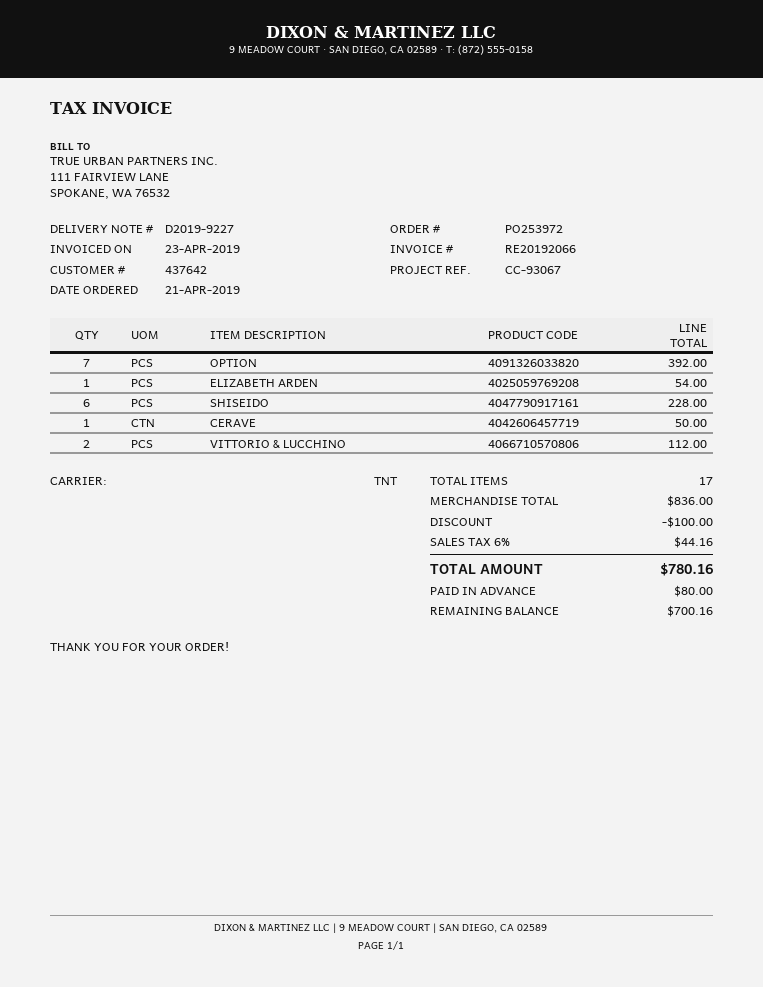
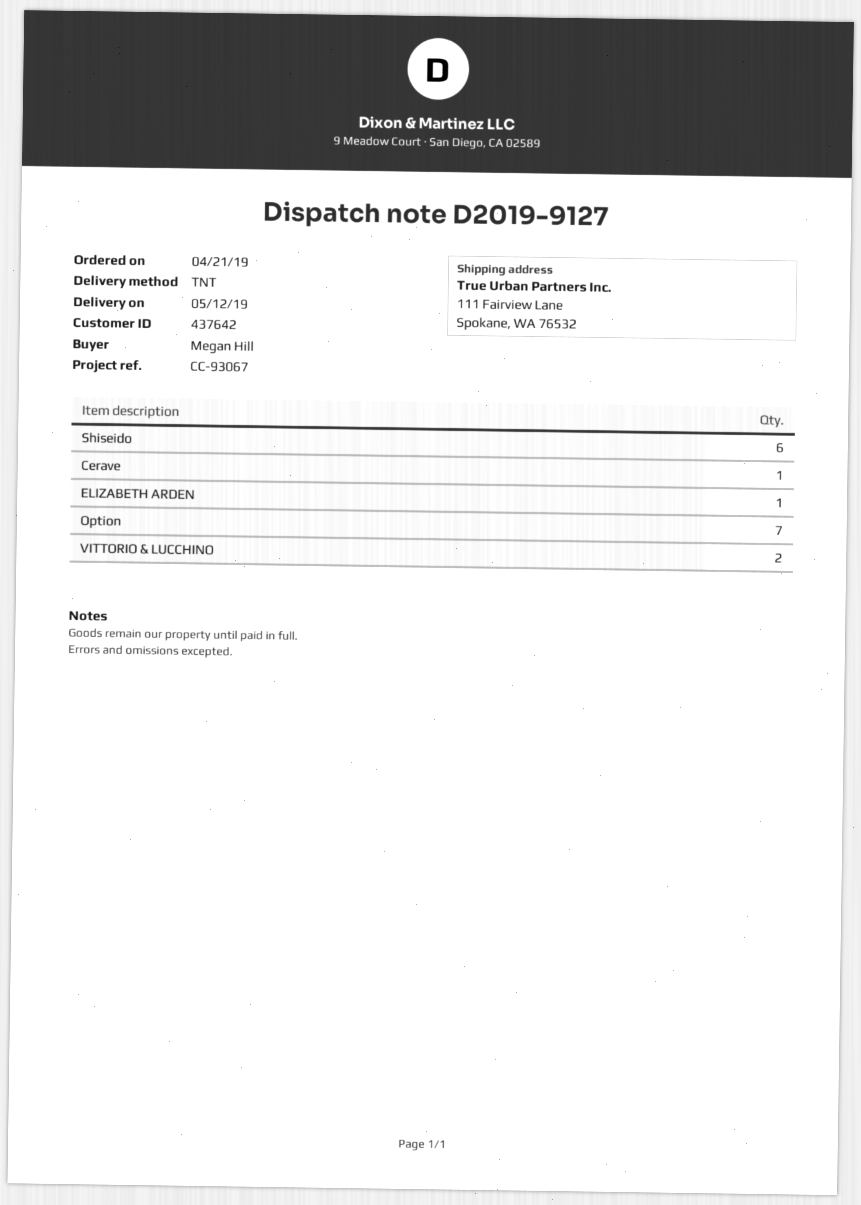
delivery note number: D2019-9227 -> D2019-9127

